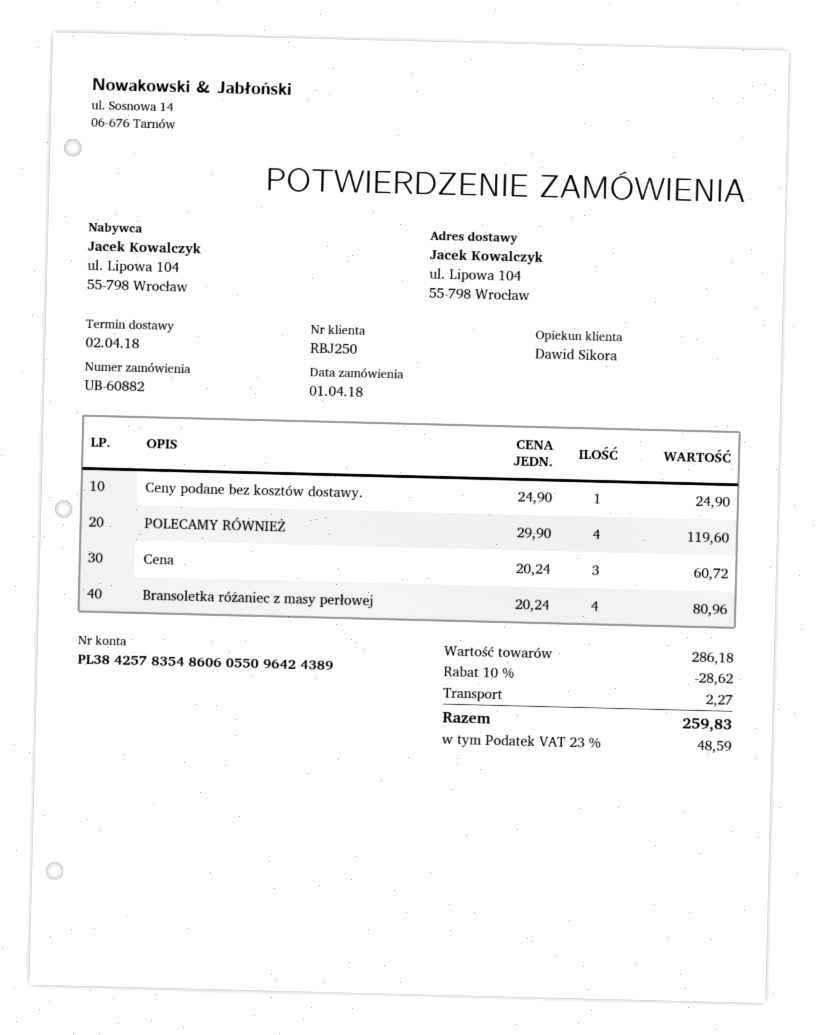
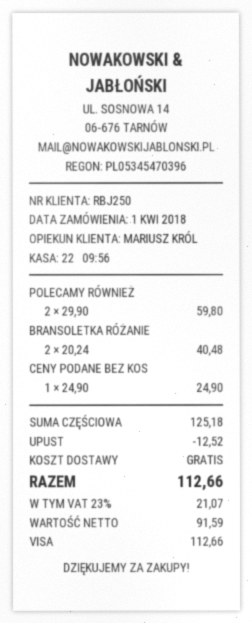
sales rep: Dawid Sikora -> MARIUSZ KRÓL
POLECAMY RÓWNIEŻ: 4 x 29.90 = 119.60 -> 2 x 29.90 = 59.80
Cena: 3 x 20.24 = 60.72 -> none
Bransoletka różaniec z masy perłowej: 4 x 20.24 = 80.96 -> 2 x 20.24 = 40.48
subtotal: 286.18 -> 125.18
discount: 28.62 -> 12.52
shipping: 2.27 -> 0.00
tax: 23% = 48.59 -> 23% = 21.07
total: 259.83 -> 112.66

